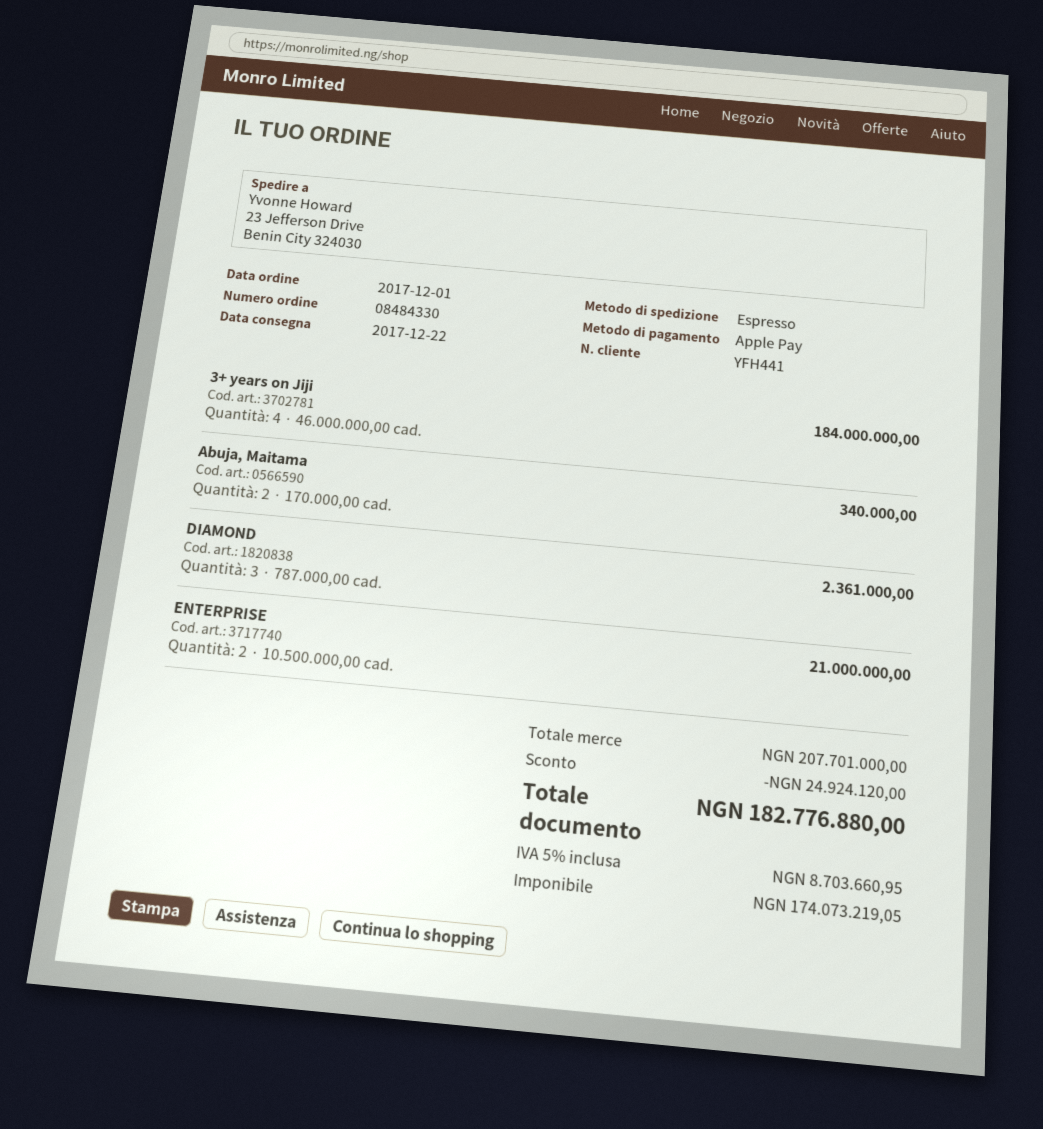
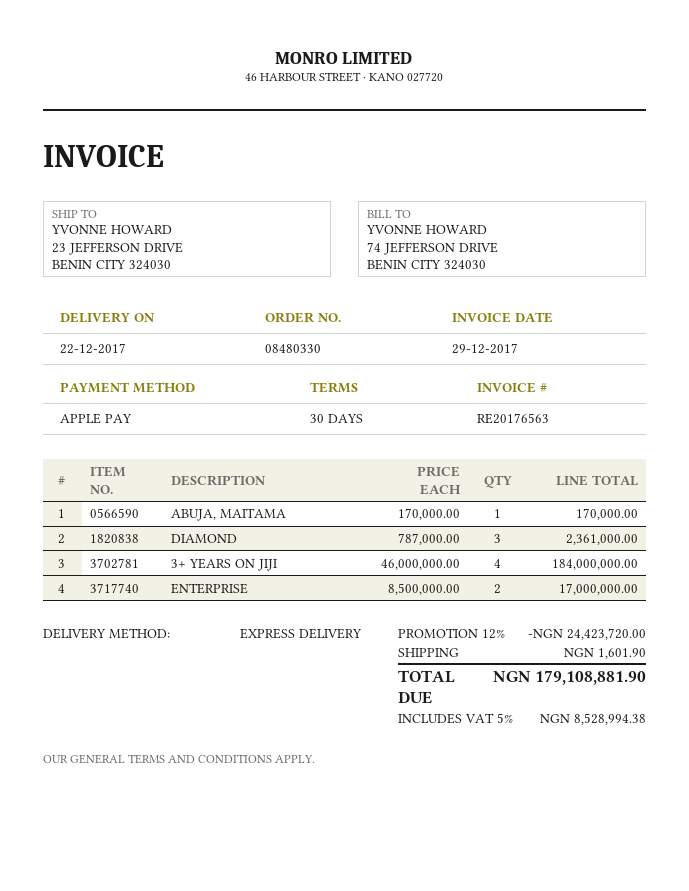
order number: 08484330 -> 08480330
Abuja, Maitama: 2 x 170000.00 = 340000.00 -> 1 x 170000.00 = 170000.00
ENTERPRISE: 2 x 10500000.00 = 21000000.00 -> 2 x 8500000.00 = 17000000.00
discount: 24924120.00 -> 24423720.00
shipping: none -> 1601.90
tax: 5% = 8703660.95 -> 5% = 8528994.38
total: 182776880.00 -> 179108881.90

